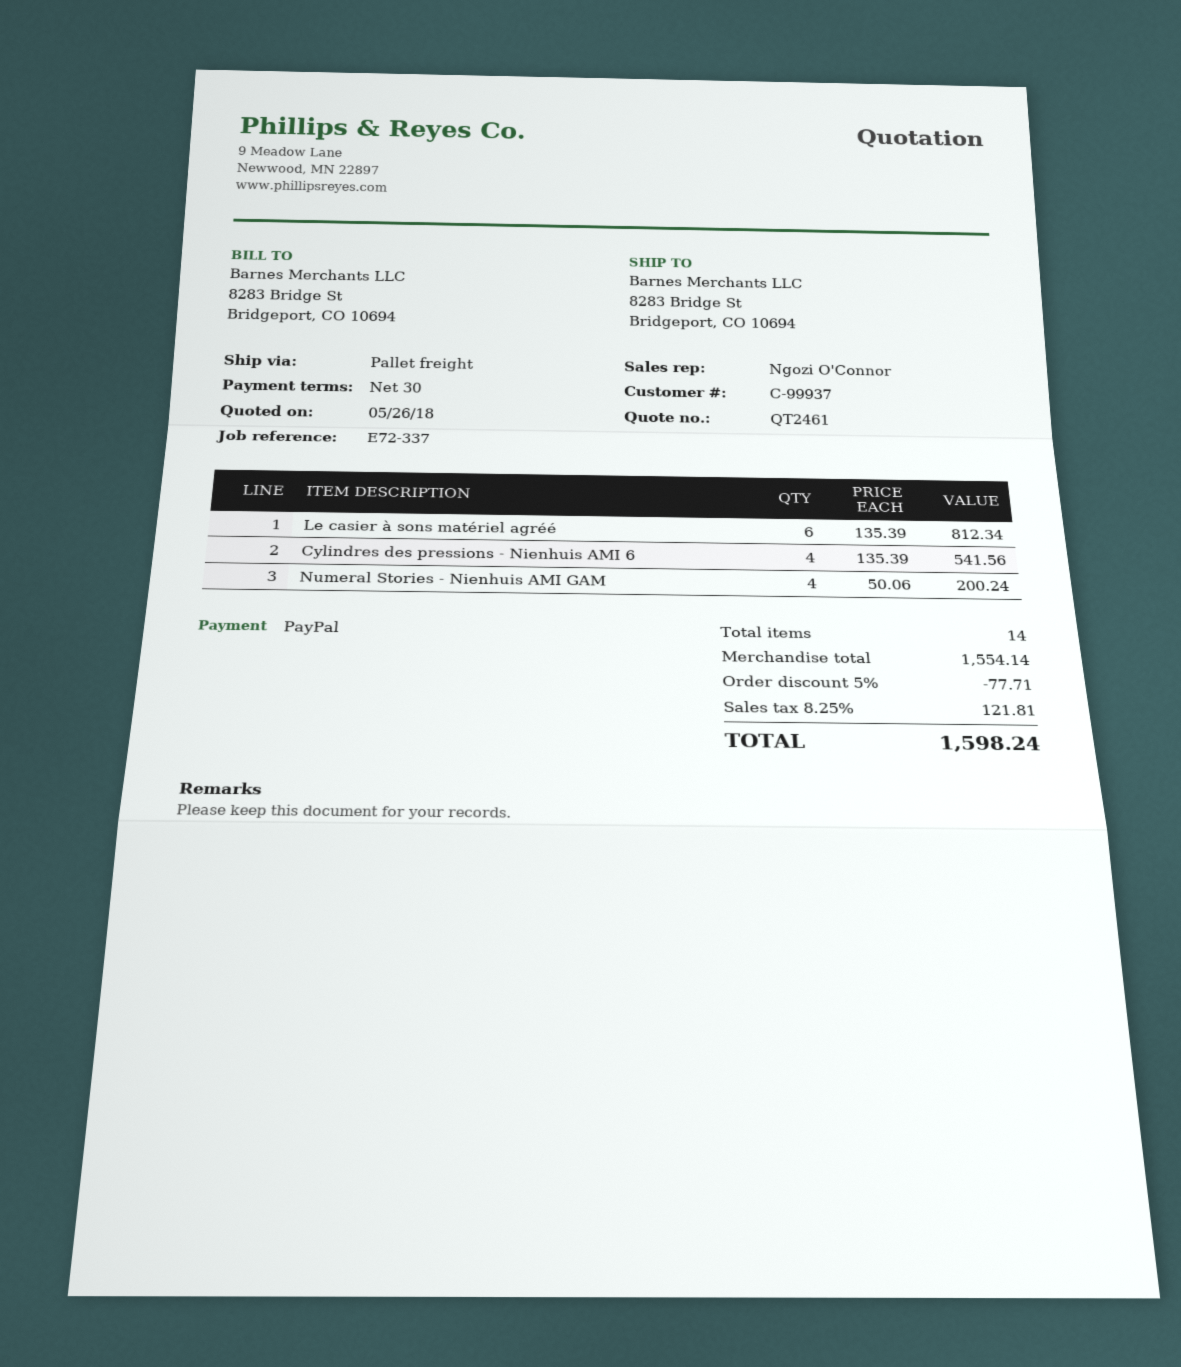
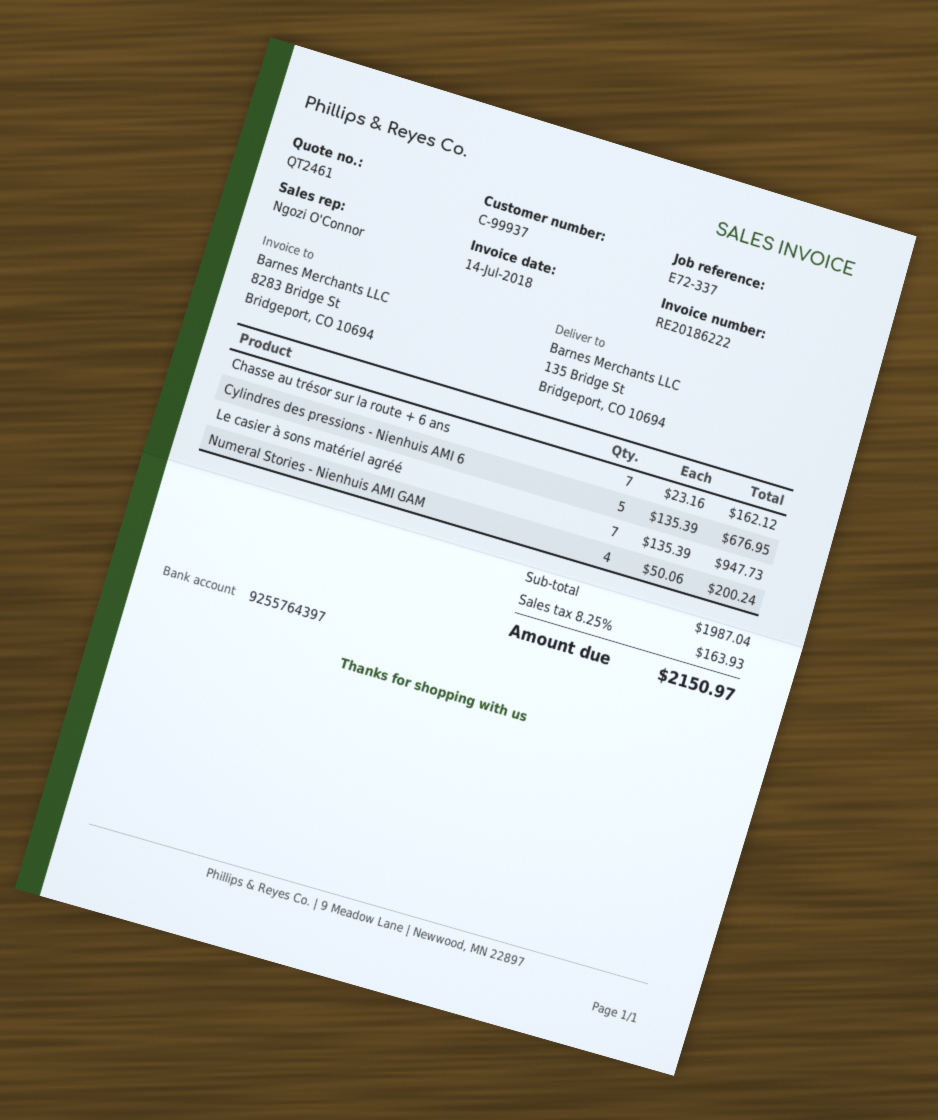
ship to: 8283 Bridge St, Bridgeport, CO 10694 -> 135 Bridge St, Bridgeport, CO 10694
Le casier à sons matériel agréé: 6 x 135.39 = 812.34 -> 7 x 135.39 = 947.73
Cylindres des pressions - Nienhuis AMI 6: 4 x 135.39 = 541.56 -> 5 x 135.39 = 676.95
Chasse au trésor sur la route + 6 ans: none -> 7 x 23.16 = 162.12
subtotal: 1554.14 -> 1987.04
discount: 5% = 77.71 -> none
tax: 8.25% = 121.81 -> 8.25% = 163.93
total: 1598.24 -> 2150.97

